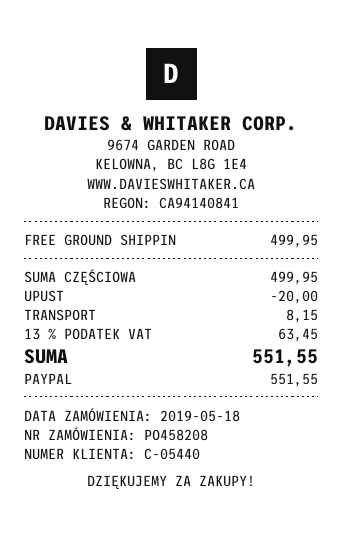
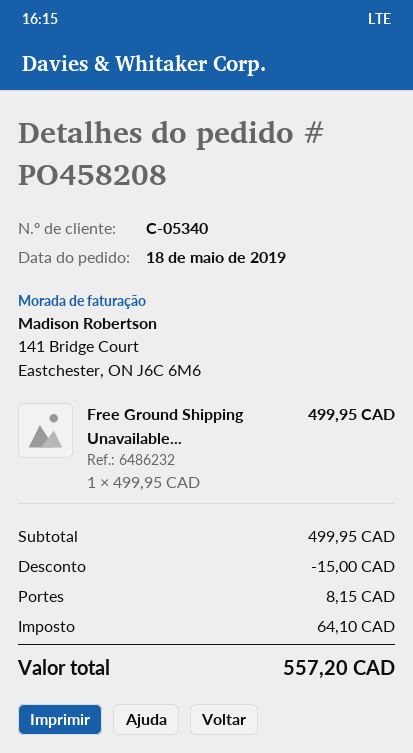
customer number: C-05440 -> C-05340
discount: 20.00 -> 15.00
tax: 63.45 -> 64.10
total: 551.55 -> 557.20

